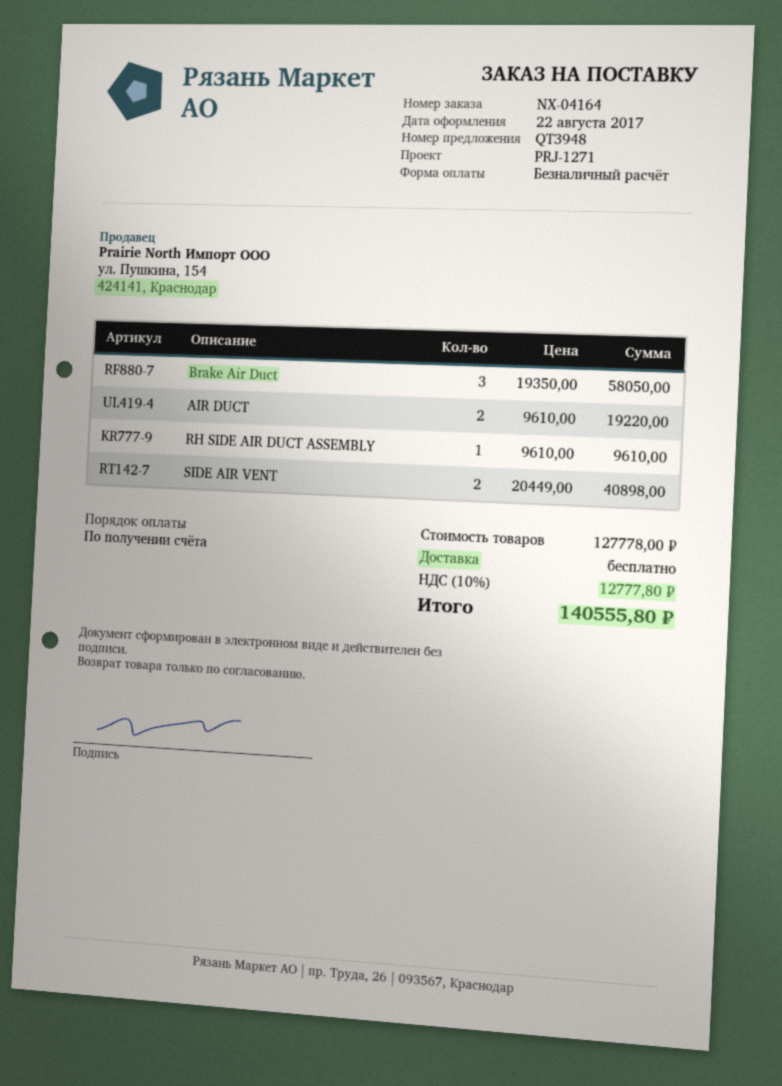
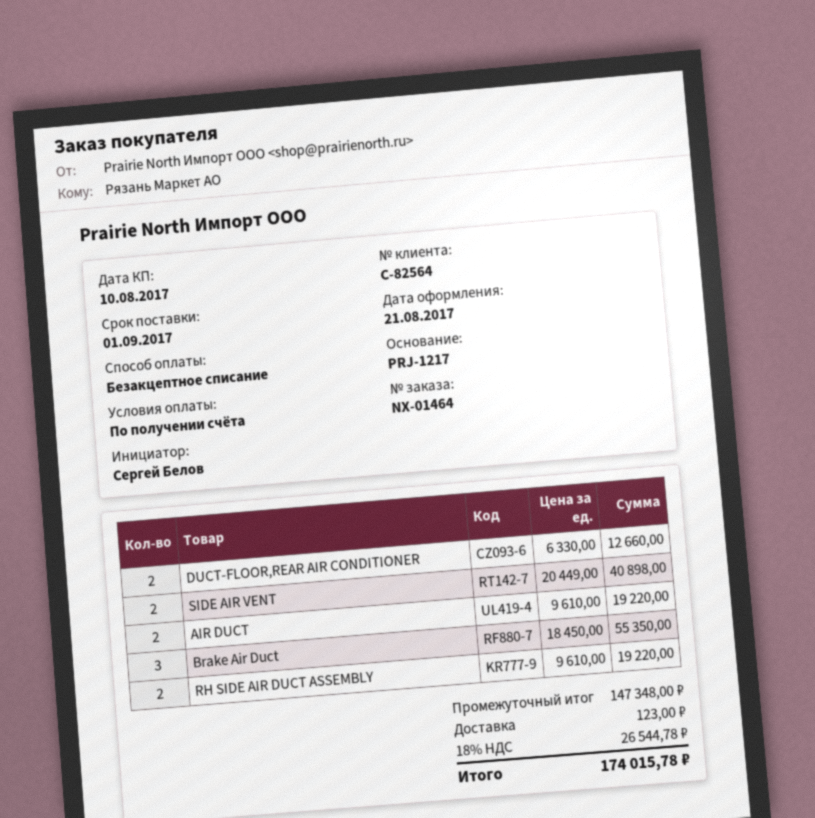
order number: NX-04164 -> NX-01464
order date: 2017-08-22 -> 2017-08-21
reference: PRJ-1271 -> PRJ-1217
payment method: bank transfer -> direct debit
Brake Air Duct: 3 x 19350.00 = 58050.00 -> 3 x 18450.00 = 55350.00
RH SIDE AIR DUCT ASSEMBLY: 1 x 9610.00 = 9610.00 -> 2 x 9610.00 = 19220.00
DUCT-FLOOR,REAR AIR CONDITIONER: none -> 2 x 6330.00 = 12660.00
subtotal: 127778.00 -> 147348.00
shipping: 0.00 -> 123.00
tax: 10% = 12777.80 -> 18% = 26544.78
total: 140555.80 -> 174015.78

